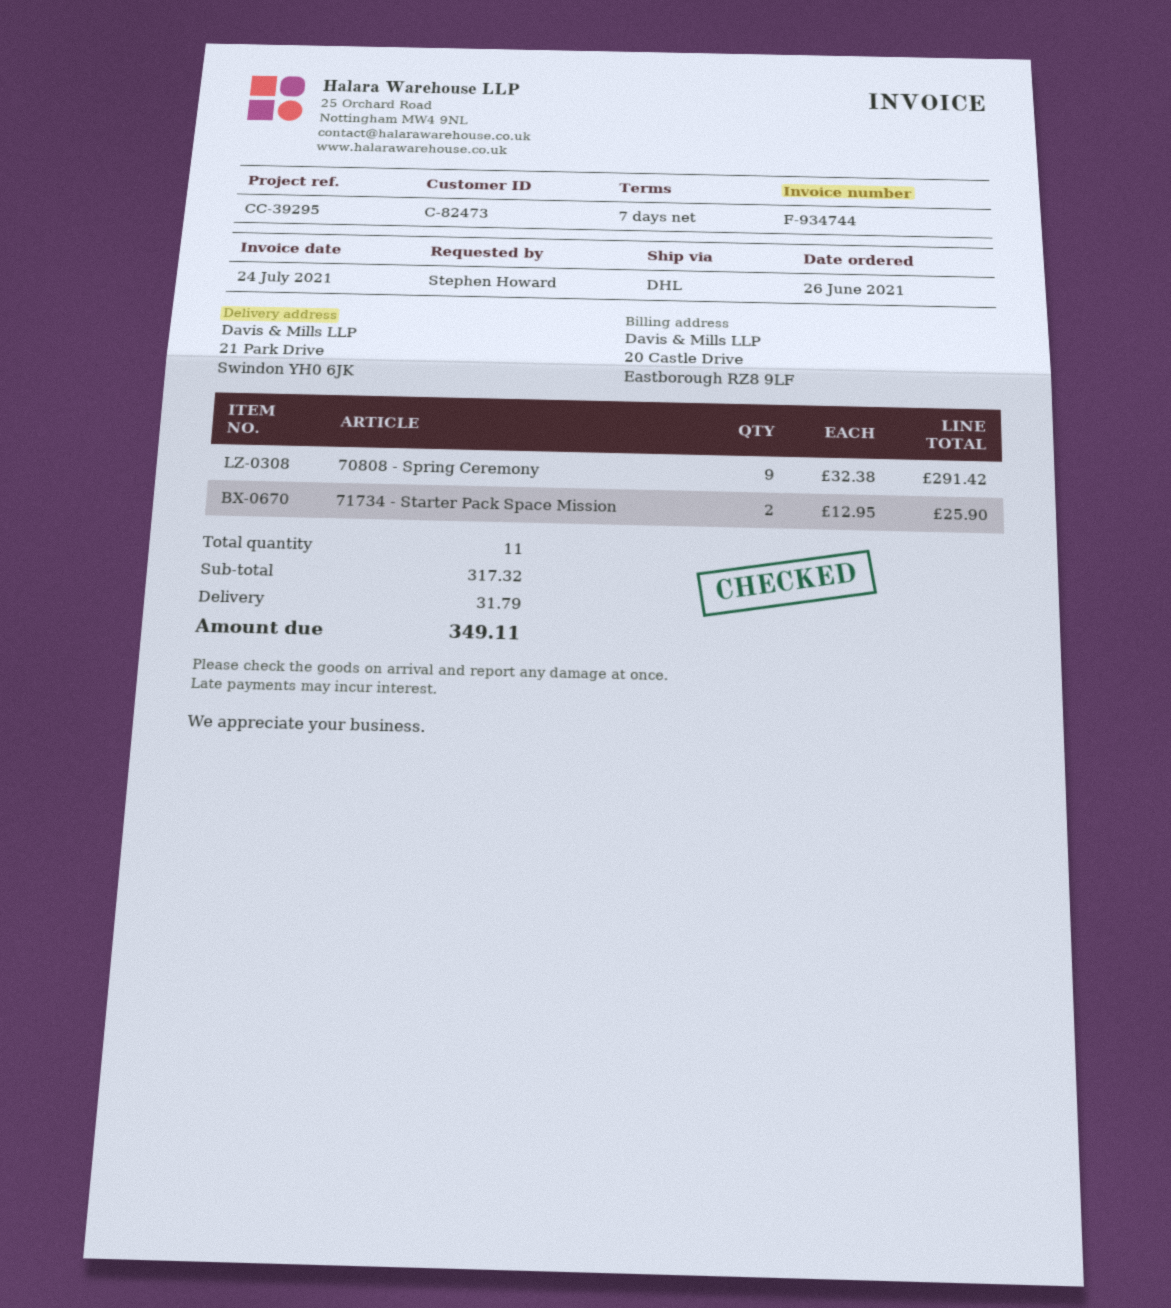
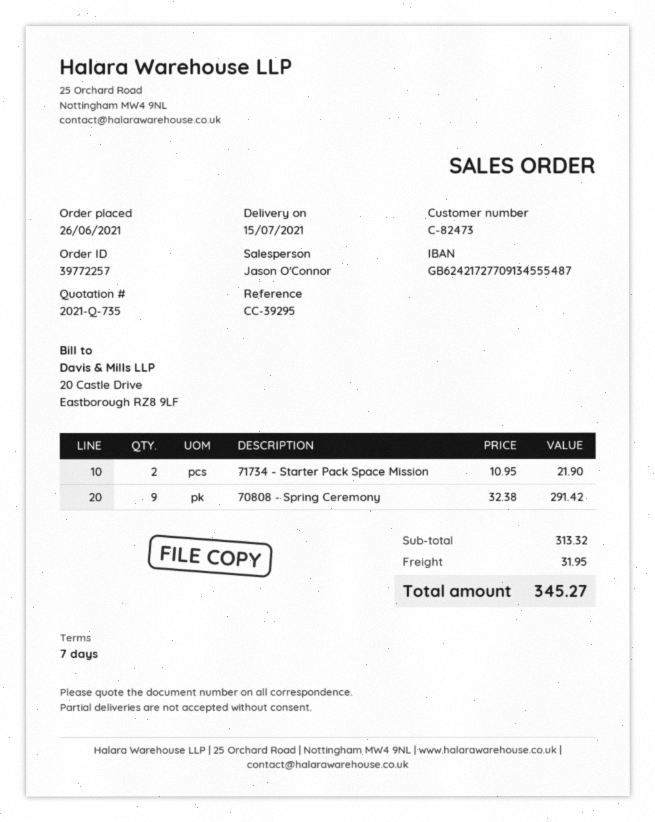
71734 - Starter Pack Space Mission: 2 x 12.95 = 25.90 -> 2 x 10.95 = 21.90
subtotal: 317.32 -> 313.32
shipping: 31.79 -> 31.95
total: 349.11 -> 345.27

